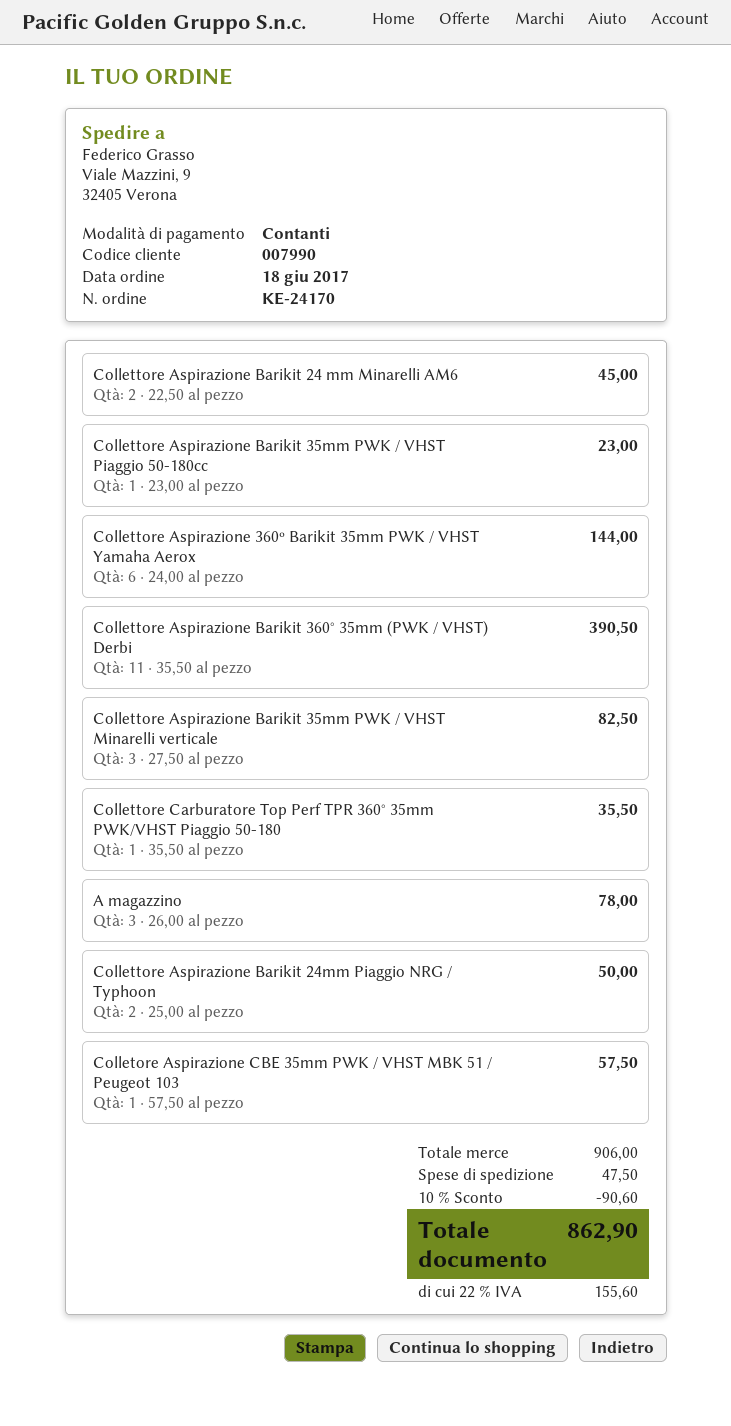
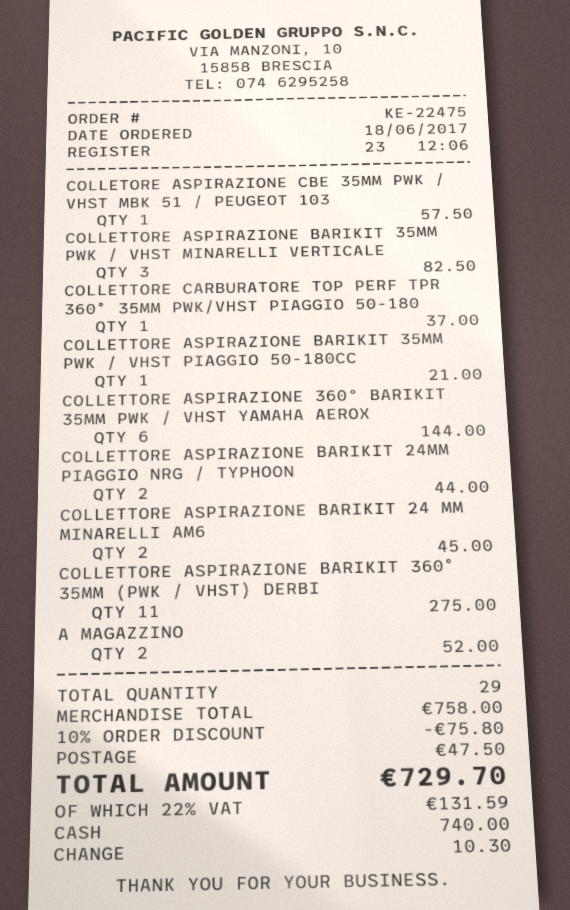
order number: KE-24170 -> KE-22475
Collettore Aspirazione Barikit 35mm PWK / VHST Piaggio 50-180cc: 1 for 23.00 -> 1 for 21.00
Collettore Aspirazione Barikit 360° 35mm (PWK / VHST) Derbi: 11 for 390.50 -> 11 for 275.00
Collettore Carburatore Top Perf TPR 360° 35mm PWK/VHST Piaggio 50-180: 1 for 35.50 -> 1 for 37.00
A magazzino: 3 for 78.00 -> 2 for 52.00
Collettore Aspirazione Barikit 24mm Piaggio NRG / Typhoon: 2 for 50.00 -> 2 for 44.00
subtotal: 906.00 -> 758.00
discount: 10% = 90.60 -> 10% = 75.80
tax: 22% = 155.60 -> 22% = 131.59
total: 862.90 -> 729.70

